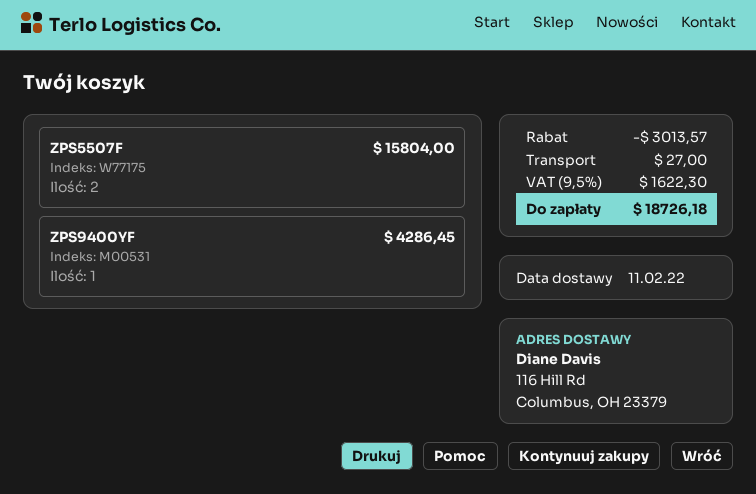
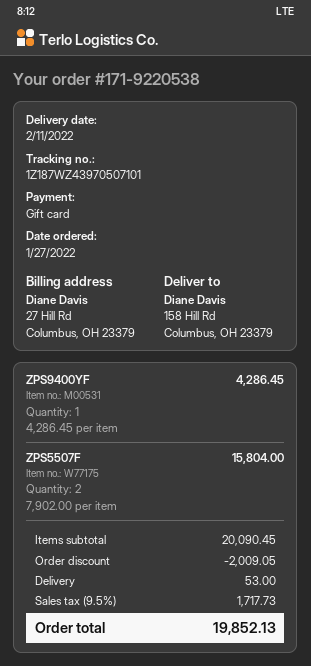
ship to: 116 Hill Rd, Columbus, OH 23379 -> 158 Hill Rd, Columbus, OH 23379
discount: 3013.57 -> 2009.05
shipping: 27.00 -> 53.00
tax: 9.5% = 1622.30 -> 9.5% = 1717.73
total: 18726.18 -> 19852.13

